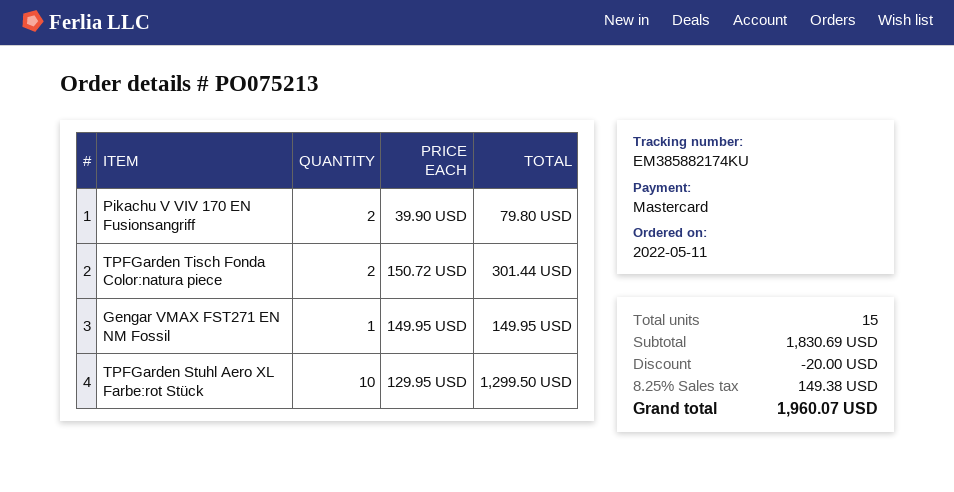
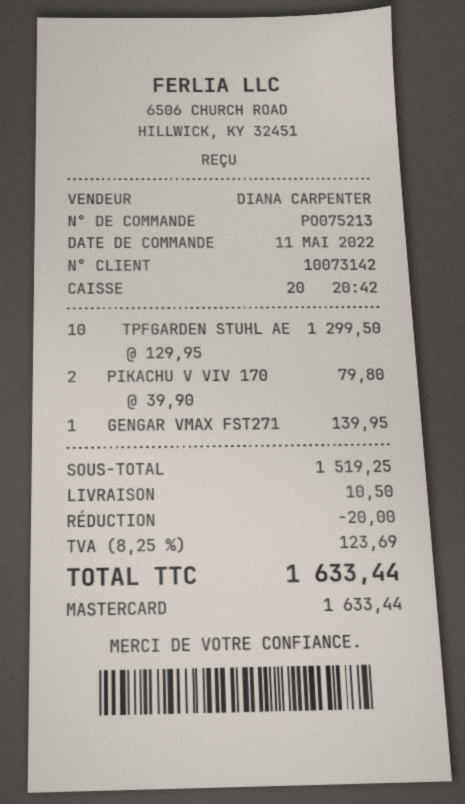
TPFGarden Tisch Fonda Color:natura piece: 2 x 150.72 = 301.44 -> none
Gengar VMAX FST271 EN NM Fossil: 1 x 149.95 = 149.95 -> 1 x 139.95 = 139.95
subtotal: 1830.69 -> 1519.25
shipping: none -> 10.50
tax: 8.25% = 149.38 -> 8.25% = 123.69
total: 1960.07 -> 1633.44

